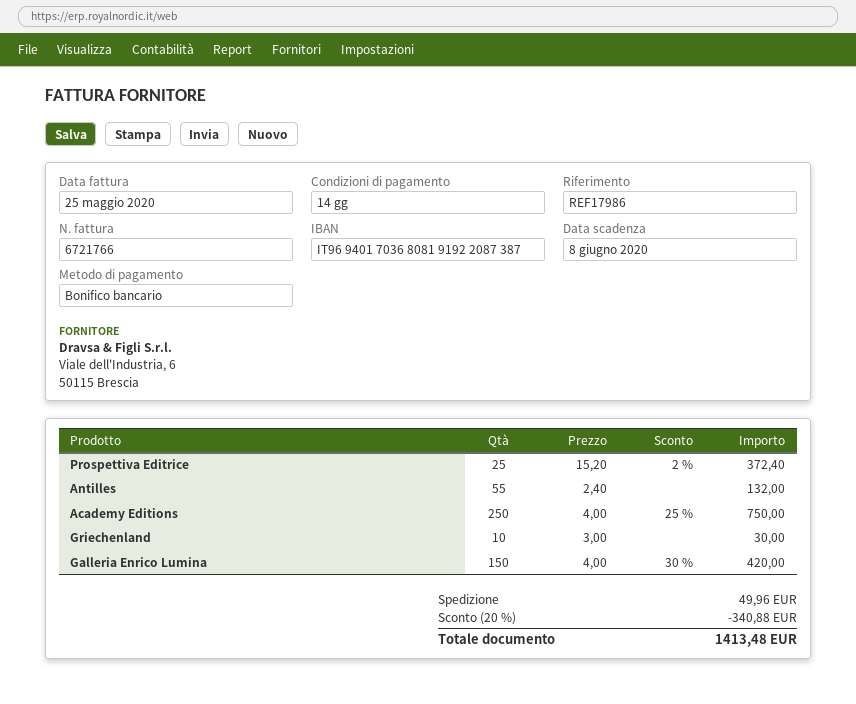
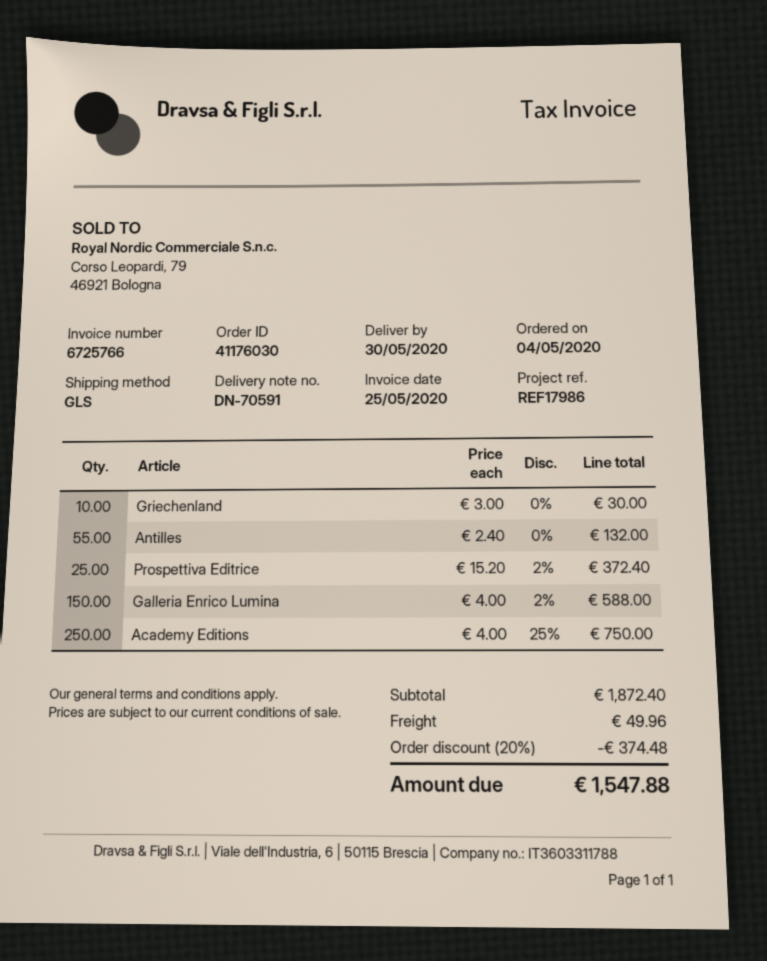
invoice number: 6721766 -> 6725766
Galleria Enrico Lumina: 150 x 4.00 - 30% = 420.00 -> 150 x 4.00 - 2% = 588.00
discount: 20% = 340.88 -> 20% = 374.48
total: 1413.48 -> 1547.88

